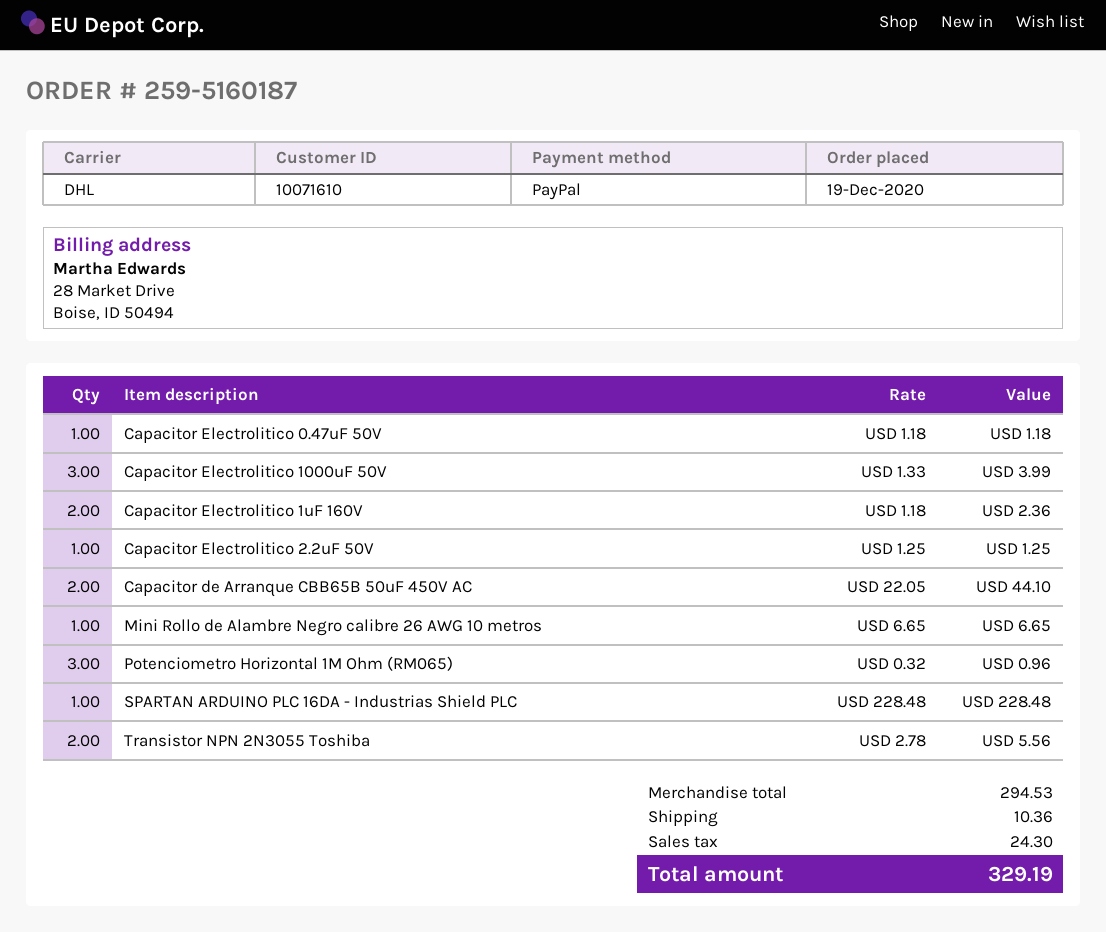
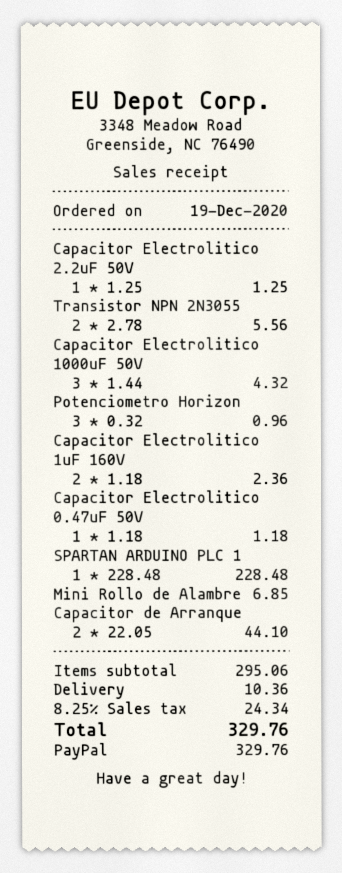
Capacitor Electrolitico 1000uF 50V: 3 x 1.33 = 3.99 -> 3 x 1.44 = 4.32
Mini Rollo de Alambre Negro calibre 26 AWG 10 metros: 1 x 6.65 = 6.65 -> 1 x 6.85 = 6.85
subtotal: 294.53 -> 295.06
tax: 24.30 -> 24.34
total: 329.19 -> 329.76

